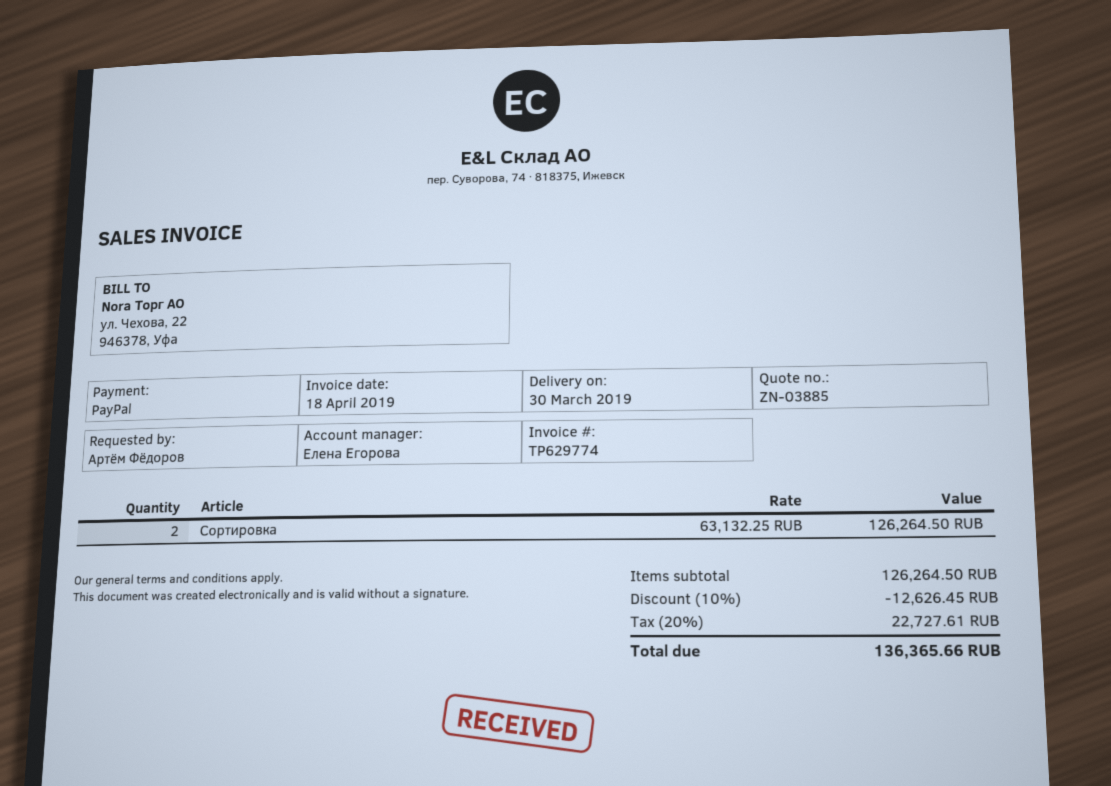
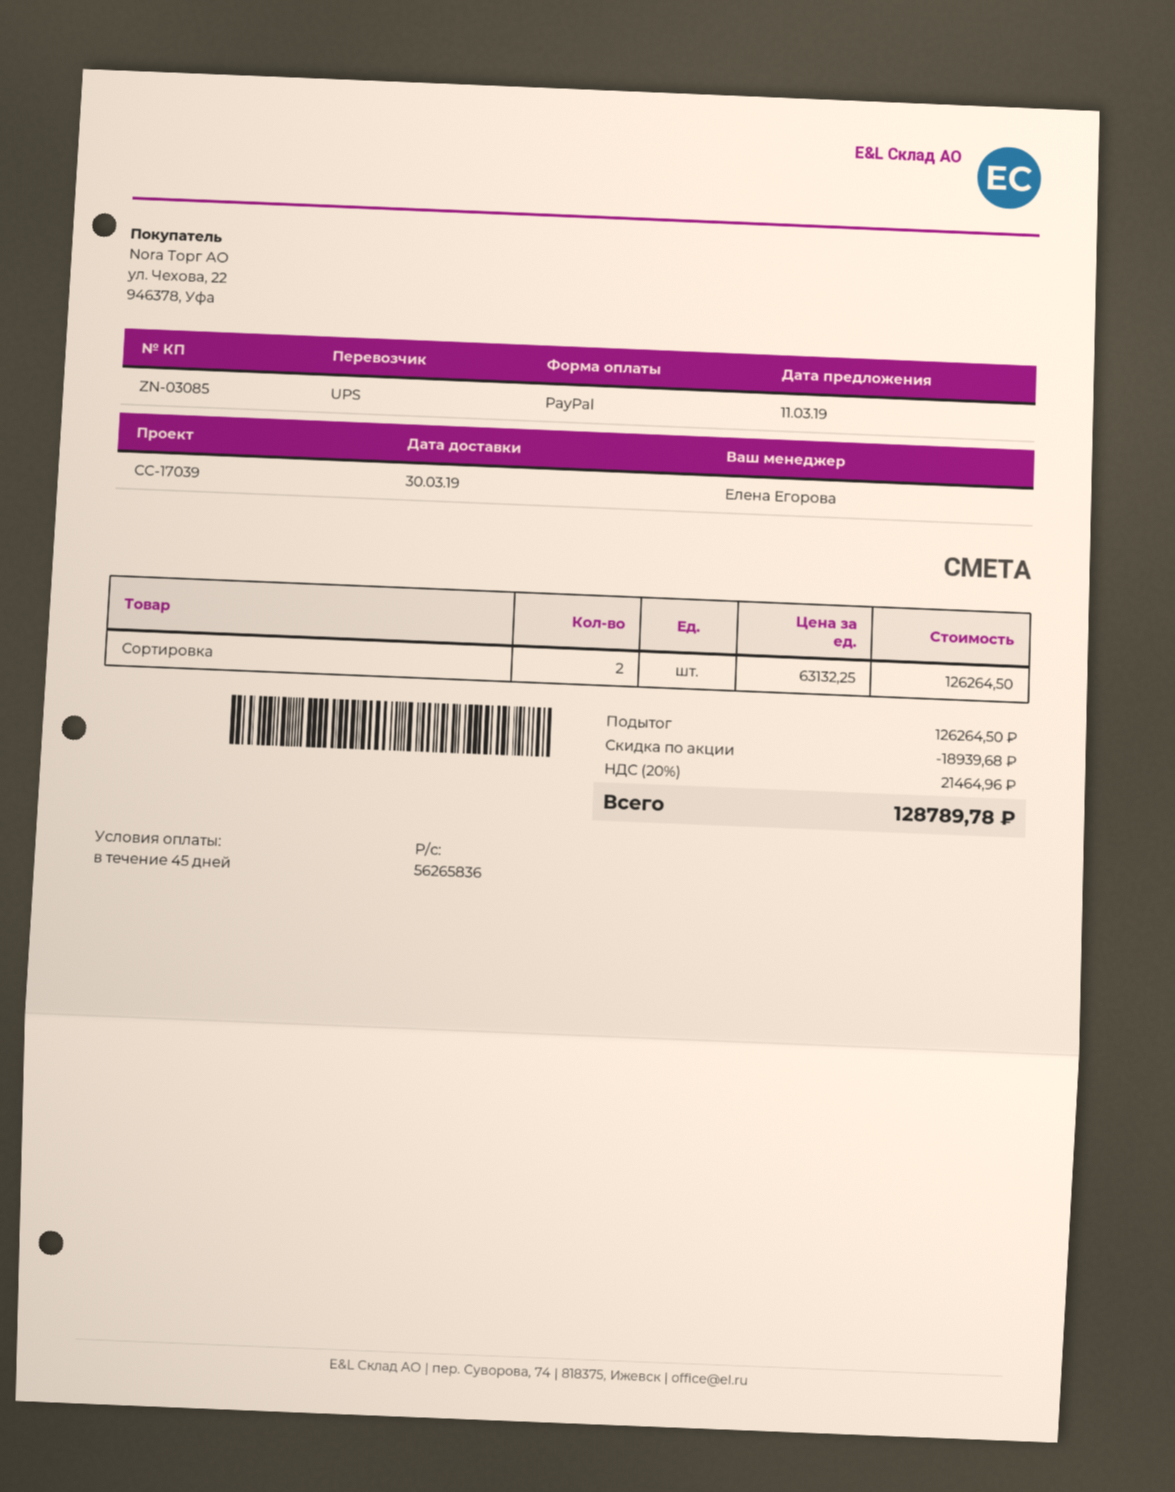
quote number: ZN-03885 -> ZN-03085
discount: 12626.45 -> 18939.68
tax: 20% = 22727.61 -> 20% = 21464.96
total: 136365.66 -> 128789.78

